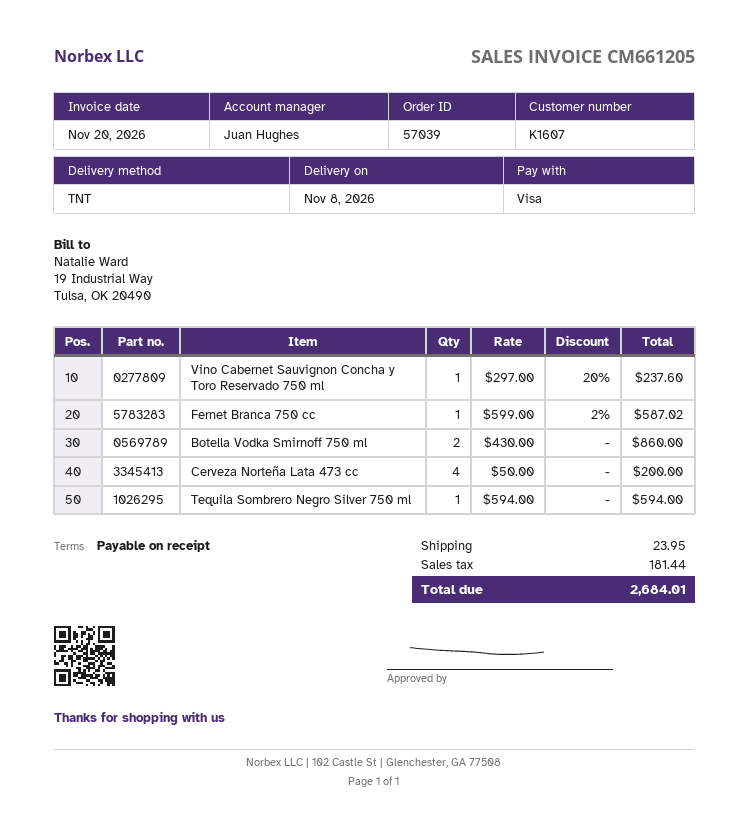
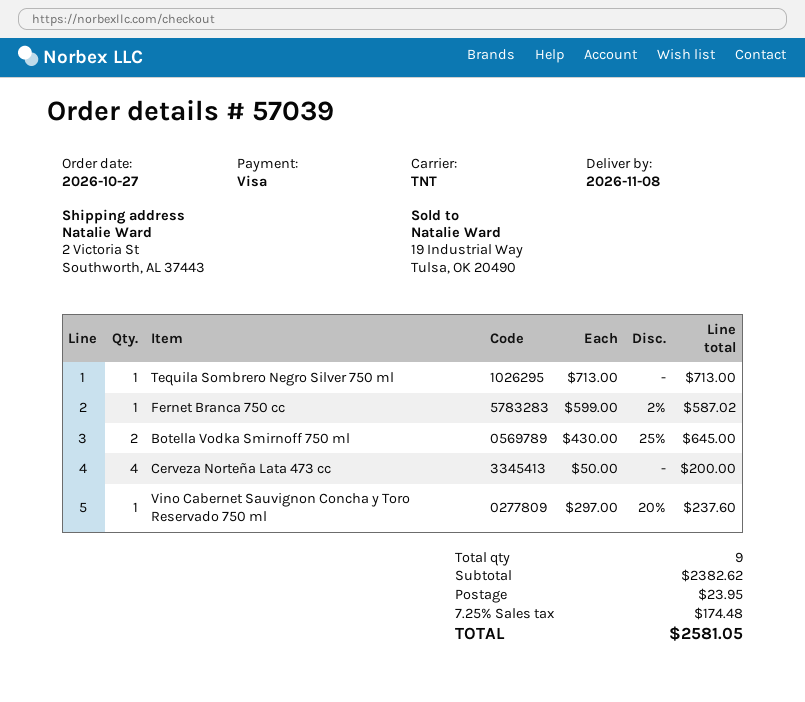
Botella Vodka Smirnoff 750 ml: 2 x 430.00 = 860.00 -> 2 x 430.00 - 25% = 645.00
Tequila Sombrero Negro Silver 750 ml: 1 x 594.00 = 594.00 -> 1 x 713.00 = 713.00
tax: 181.44 -> 174.48
total: 2684.01 -> 2581.05

